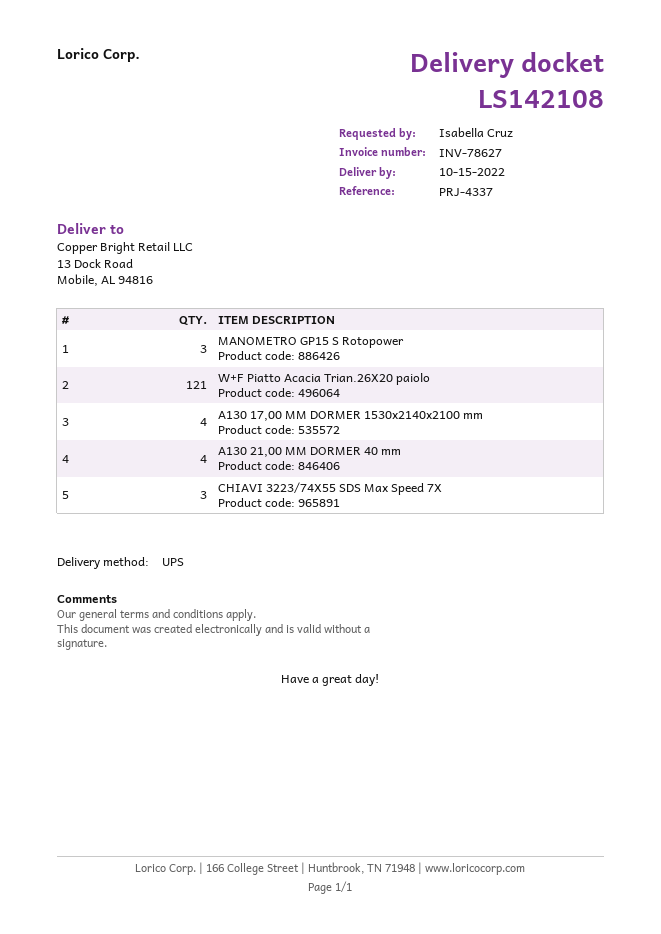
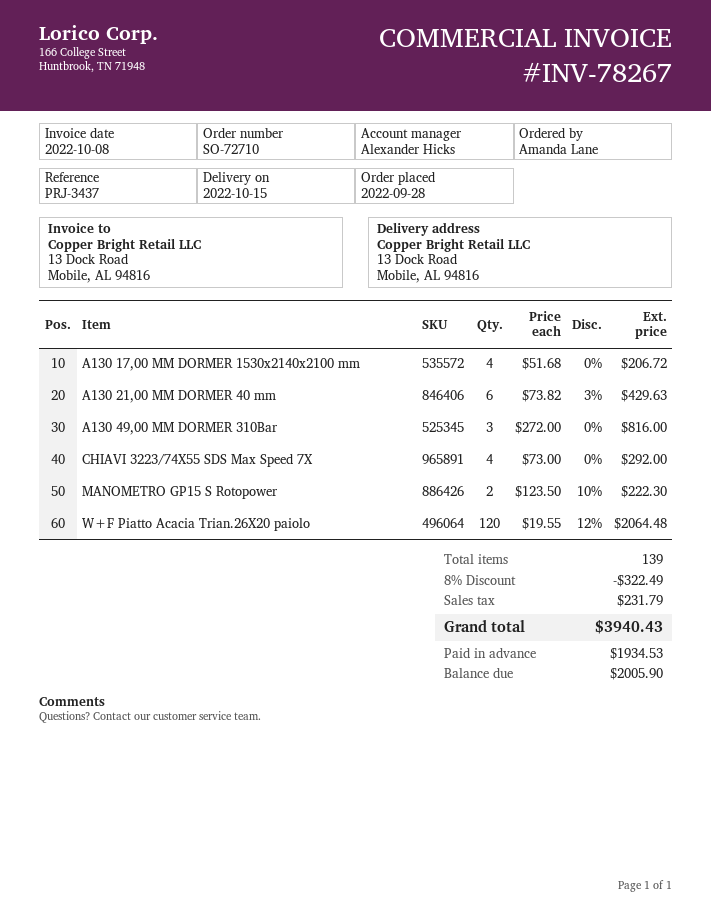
invoice number: INV-78627 -> INV-78267
reference: PRJ-4337 -> PRJ-3437
ordered by: Isabella Cruz -> Amanda Lane
MANOMETRO GP15 S Rotopower: 3 -> 2
W+F Piatto Acacia Trian.26X20 paiolo: 121 -> 120
A130 21,00 MM DORMER 40 mm: 4 -> 6
CHIAVI 3223/74X55 SDS Max Speed 7X: 3 -> 4
A130 49,00 MM DORMER 310Bar: none -> 3

